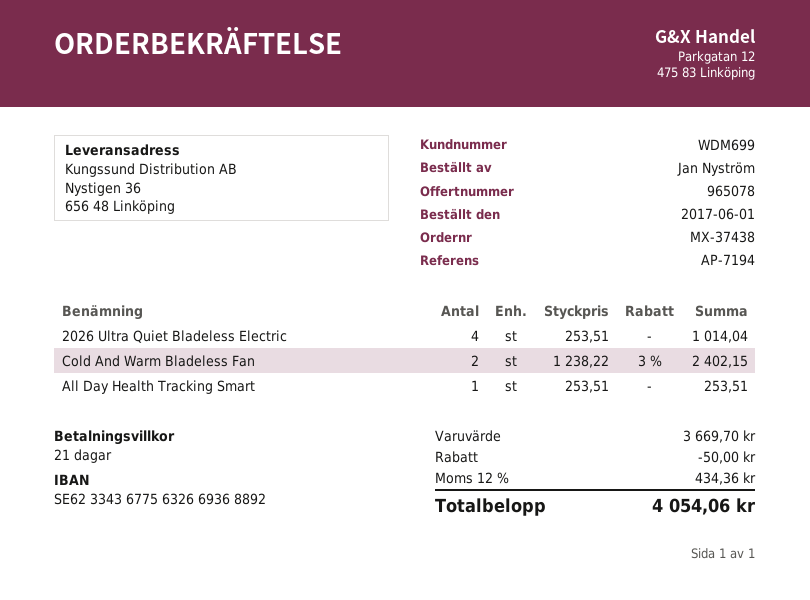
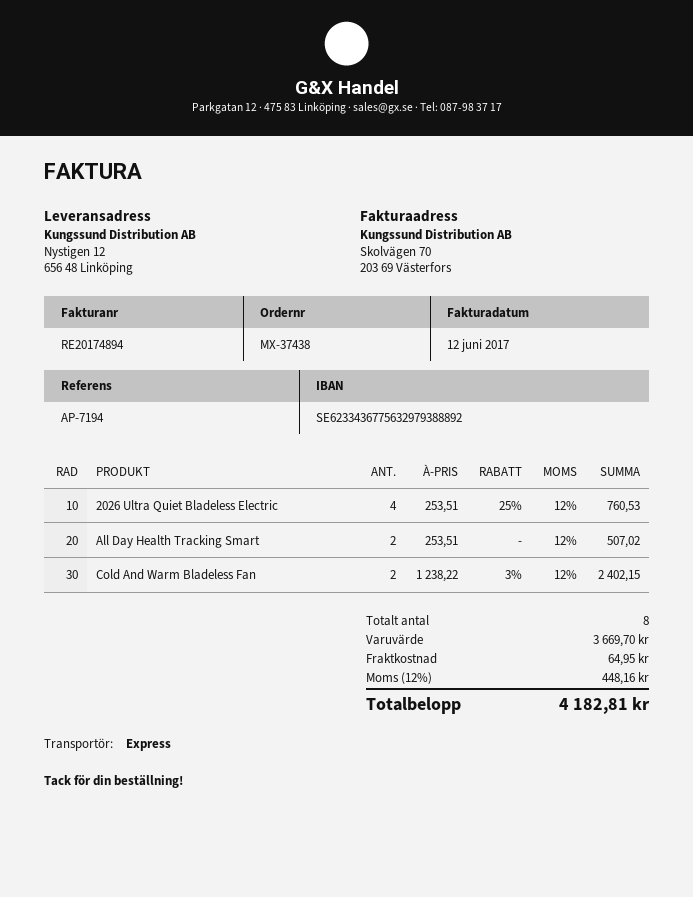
bank account: SE6233436775632669368892 -> SE6233436775632979388892
ship to: Nystigen 36, 656 48 Linköping -> Nystigen 12, 656 48 Linköping
2026 Ultra Quiet Bladeless Electric: 4 x 253.51 = 1014.04 -> 4 x 253.51 - 25% = 760.53
All Day Health Tracking Smart: 1 x 253.51 = 253.51 -> 2 x 253.51 = 507.02
discount: 50.00 -> none
shipping: none -> 64.95
tax: 12% = 434.36 -> 12% = 448.16
total: 4054.06 -> 4182.81

